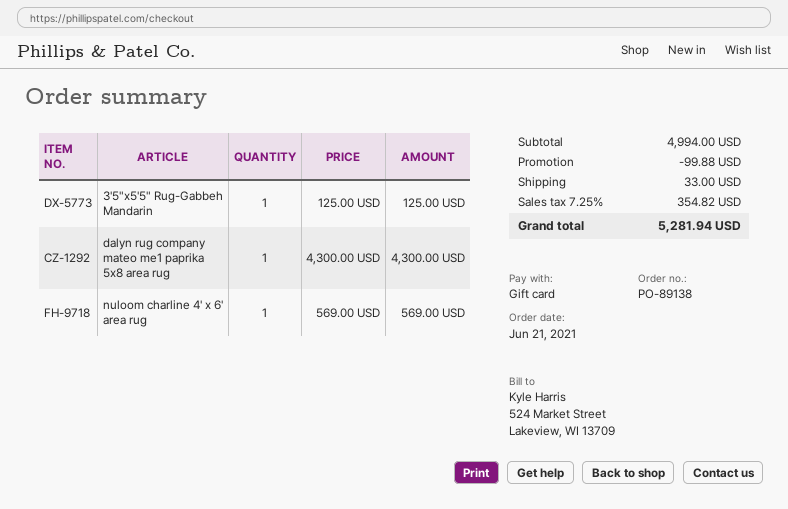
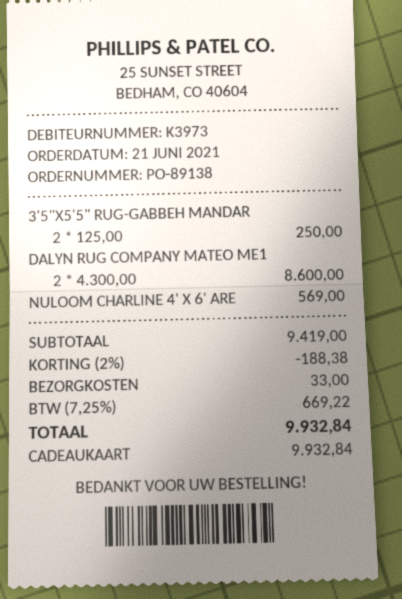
3'5"x5'5" Rug-Gabbeh Mandarin: 1 x 125.00 = 125.00 -> 2 x 125.00 = 250.00
dalyn rug company mateo me1 paprika 5x8 area rug: 1 x 4300.00 = 4300.00 -> 2 x 4300.00 = 8600.00
subtotal: 4994.00 -> 9419.00
discount: 99.88 -> 188.38
tax: 7.25% = 354.82 -> 7.25% = 669.22
total: 5281.94 -> 9932.84

